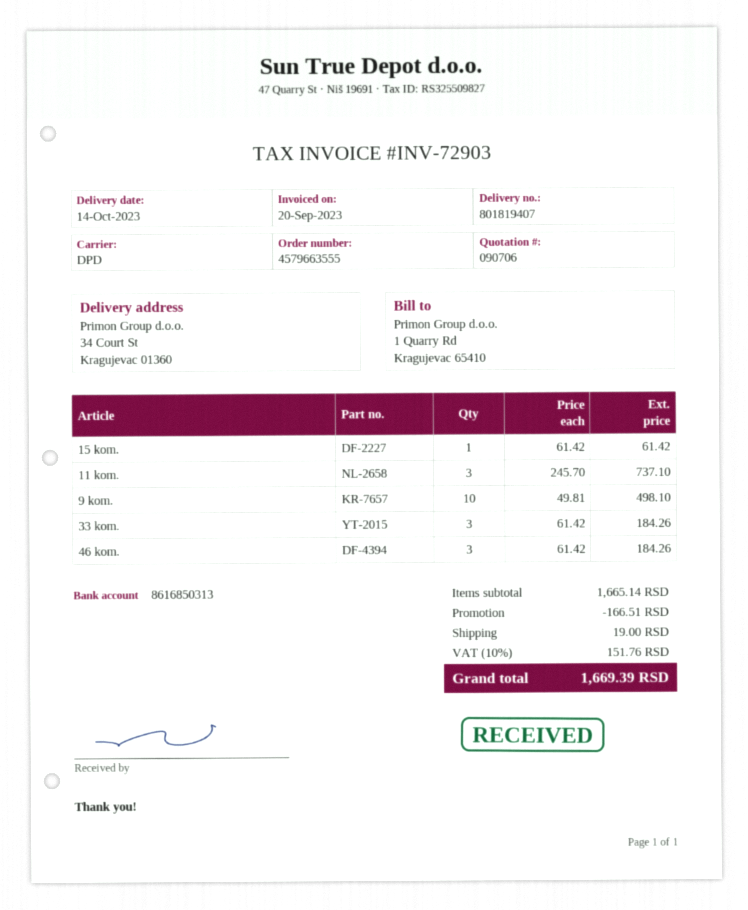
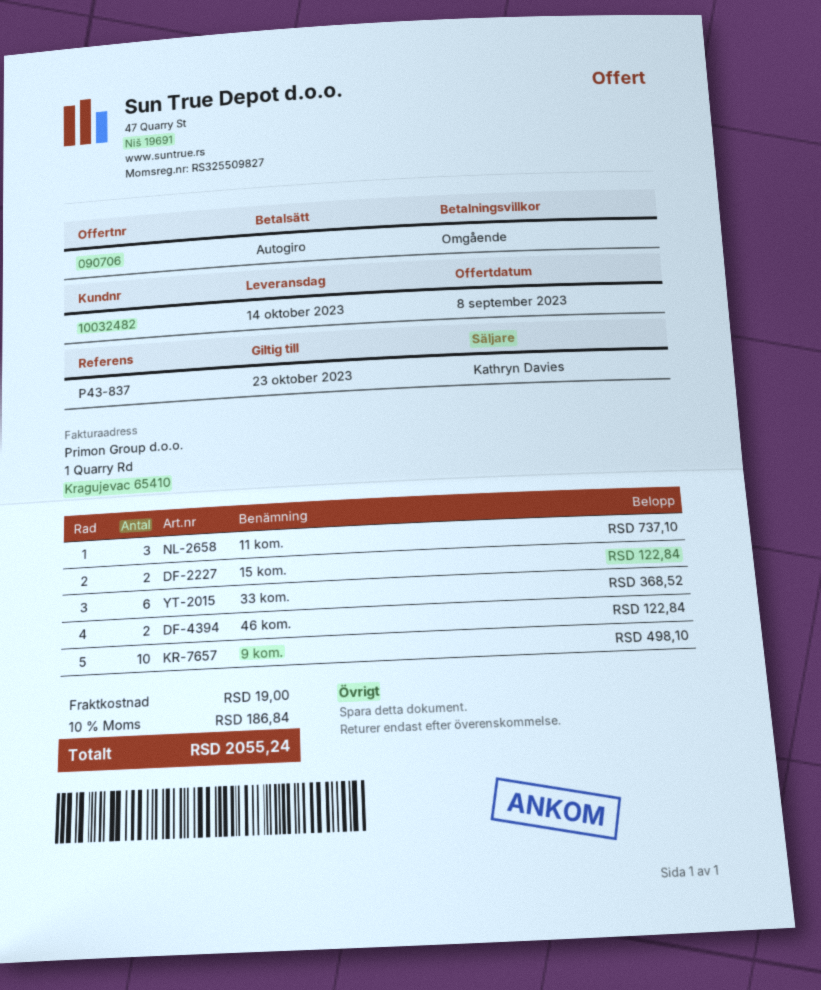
15 kom.: 1 for 61.42 -> 2 for 122.84
33 kom.: 3 for 184.26 -> 6 for 368.52
46 kom.: 3 for 184.26 -> 2 for 122.84
discount: 166.51 -> none
tax: 10% = 151.76 -> 10% = 186.84
total: 1669.39 -> 2055.24

